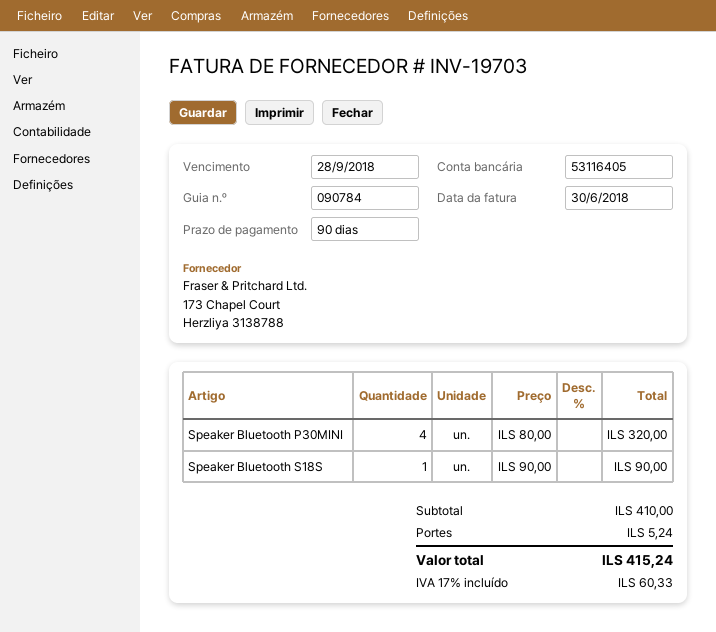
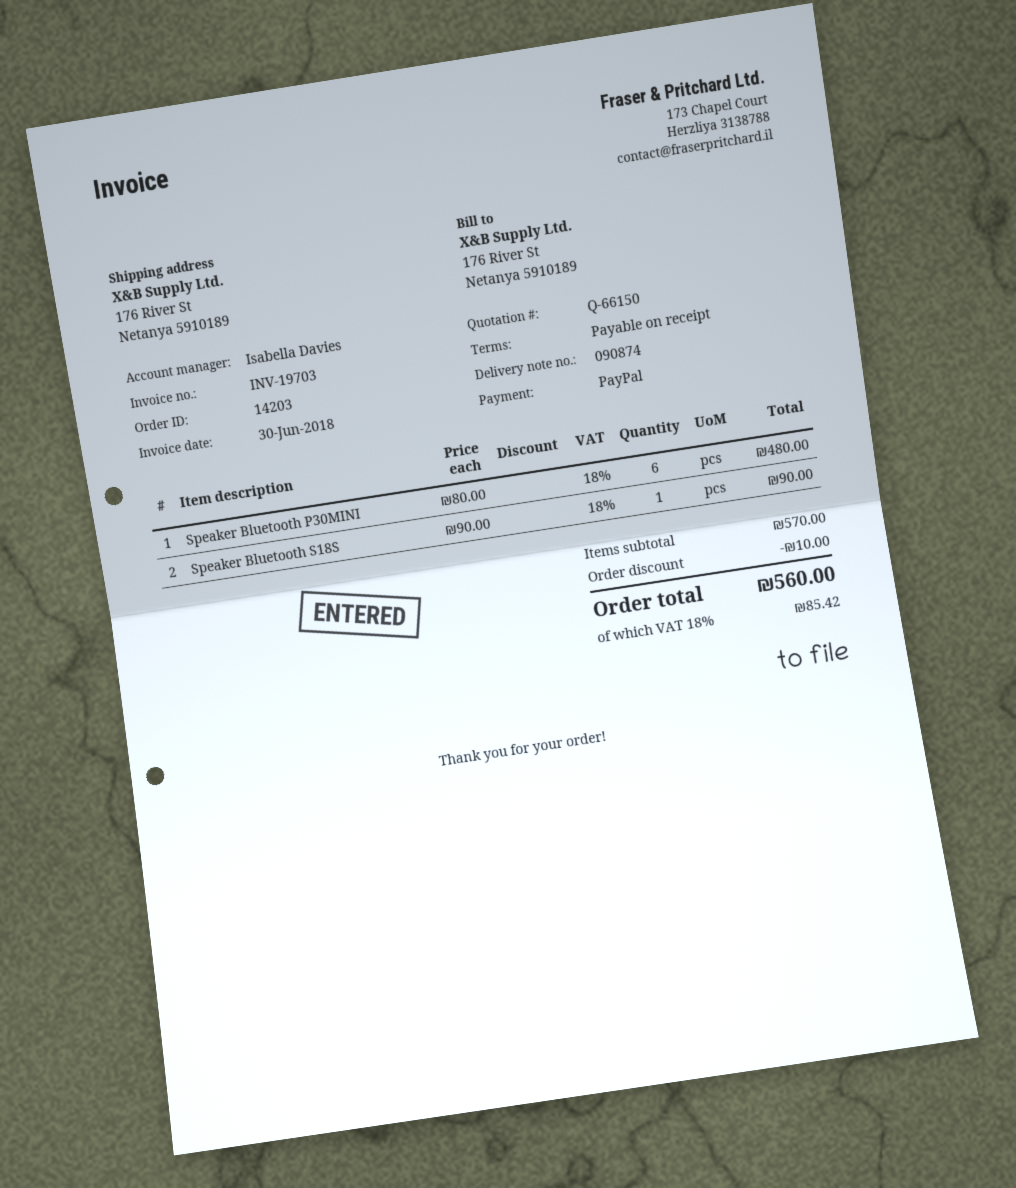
delivery note number: 090784 -> 090874
payment terms: 90 days -> on receipt
Speaker Bluetooth P30MINI: 4 x 80.00 = 320.00 -> 6 x 80.00 = 480.00
subtotal: 410.00 -> 570.00
discount: none -> 10.00
shipping: 5.24 -> none
tax: 17% = 60.33 -> 18% = 85.42
total: 415.24 -> 560.00

